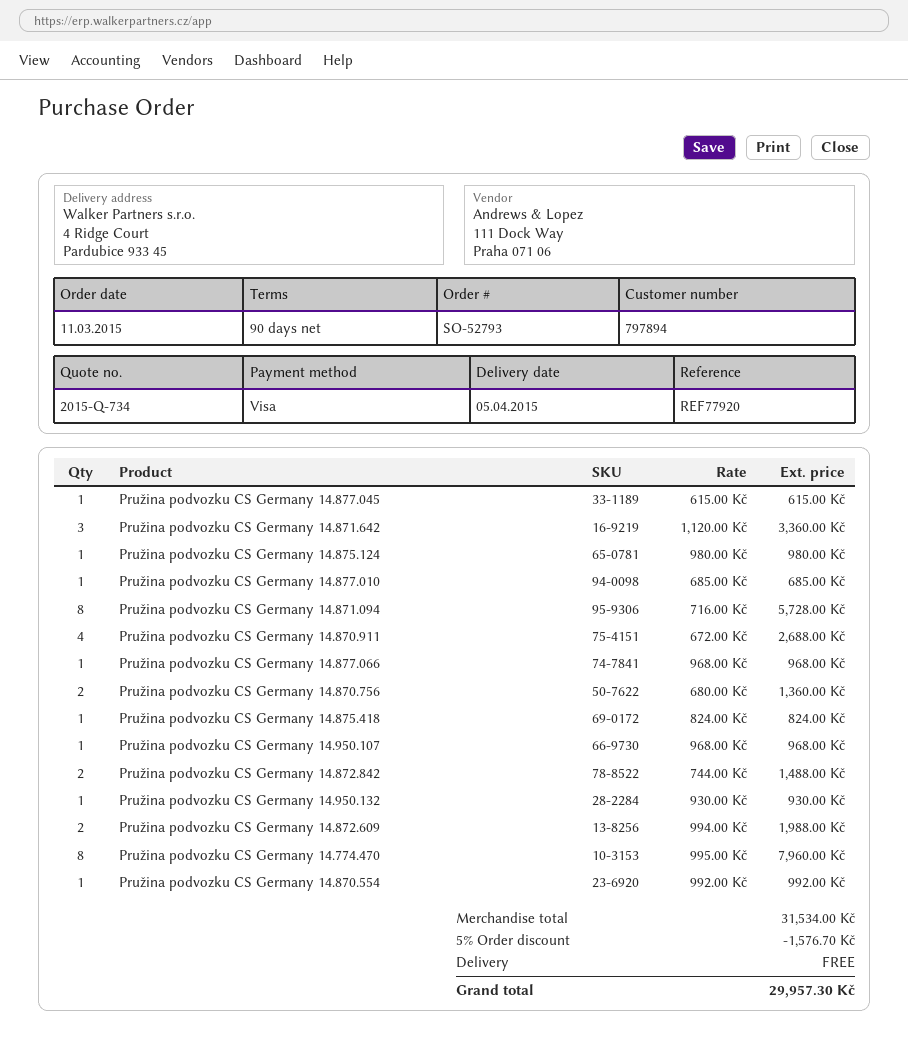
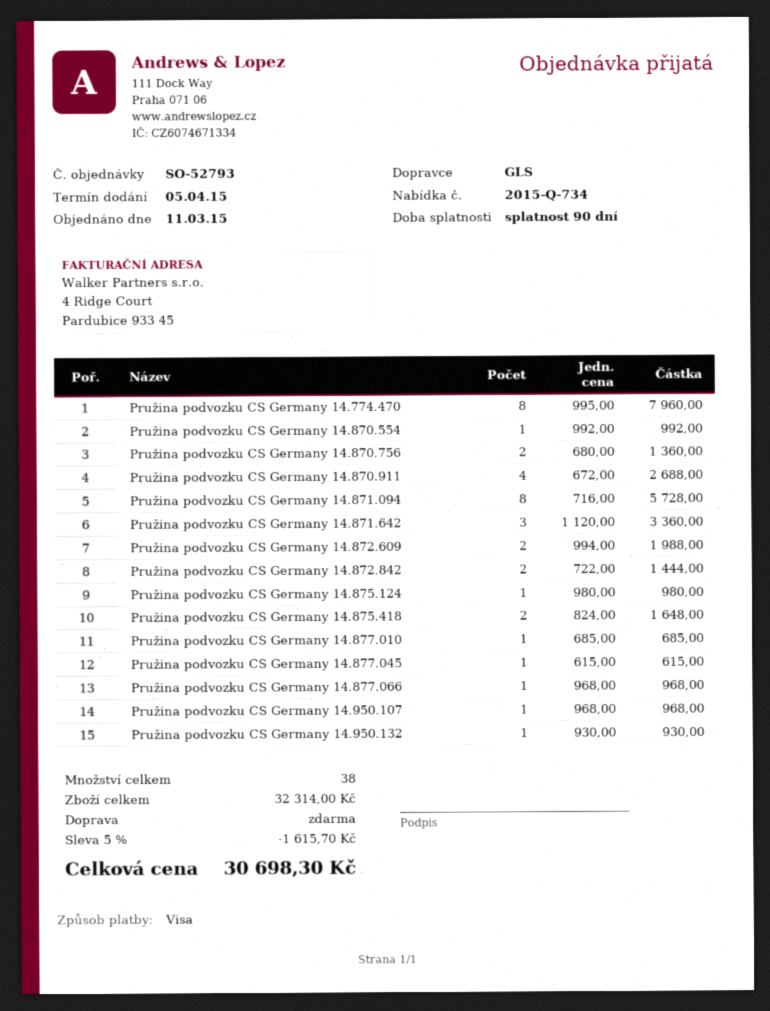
Pružina podvozku CS Germany 14.875.418: 1 x 824.00 = 824.00 -> 2 x 824.00 = 1648.00
Pružina podvozku CS Germany 14.872.842: 2 x 744.00 = 1488.00 -> 2 x 722.00 = 1444.00
subtotal: 31534.00 -> 32314.00
discount: 5% = 1576.70 -> 5% = 1615.70
total: 29957.30 -> 30698.30

